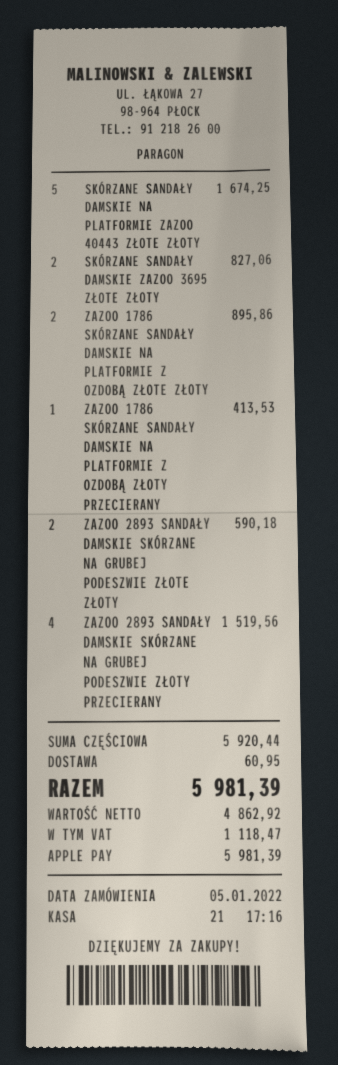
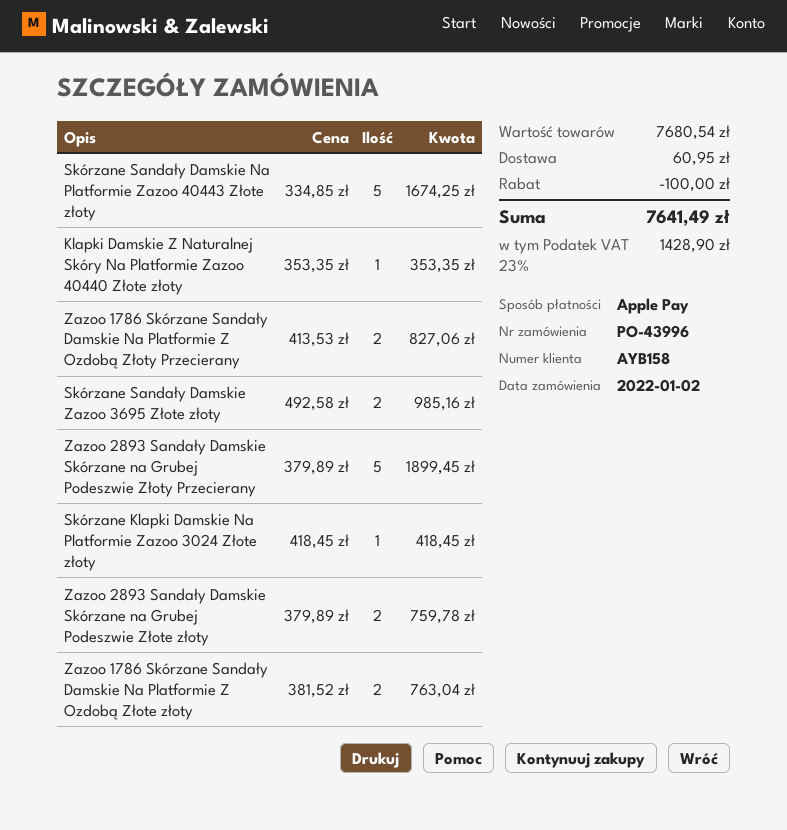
order date: 2022-01-05 -> 2022-01-02
SKÓRZANE SANDAŁY DAMSKIE ZAZOO 3695 ZŁOTE ZŁOTY: 2 for 827.06 -> 2 for 985.16
ZAZOO 1786 SKÓRZANE SANDAŁY DAMSKIE NA PLATFORMIE Z OZDOBĄ ZŁOTE ZŁOTY: 2 for 895.86 -> 2 for 763.04
ZAZOO 1786 SKÓRZANE SANDAŁY DAMSKIE NA PLATFORMIE Z OZDOBĄ ZŁOTY PRZECIERANY: 1 for 413.53 -> 2 for 827.06
ZAZOO 2893 SANDAŁY DAMSKIE SKÓRZANE NA GRUBEJ PODESZWIE ZŁOTE ZŁOTY: 2 for 590.18 -> 2 for 759.78
ZAZOO 2893 SANDAŁY DAMSKIE SKÓRZANE NA GRUBEJ PODESZWIE ZŁOTY PRZECIERANY: 4 for 1519.56 -> 5 for 1899.45
Klapki Damskie Z Naturalnej Skóry Na Platformie Zazoo 40440 Złote złoty: none -> 1 for 353.35
Skórzane Klapki Damskie Na Platformie Zazoo 3024 Złote złoty: none -> 1 for 418.45
subtotal: 5920.44 -> 7680.54
discount: none -> 100.00
tax: 1118.47 -> 1428.90
total: 5981.39 -> 7641.49

